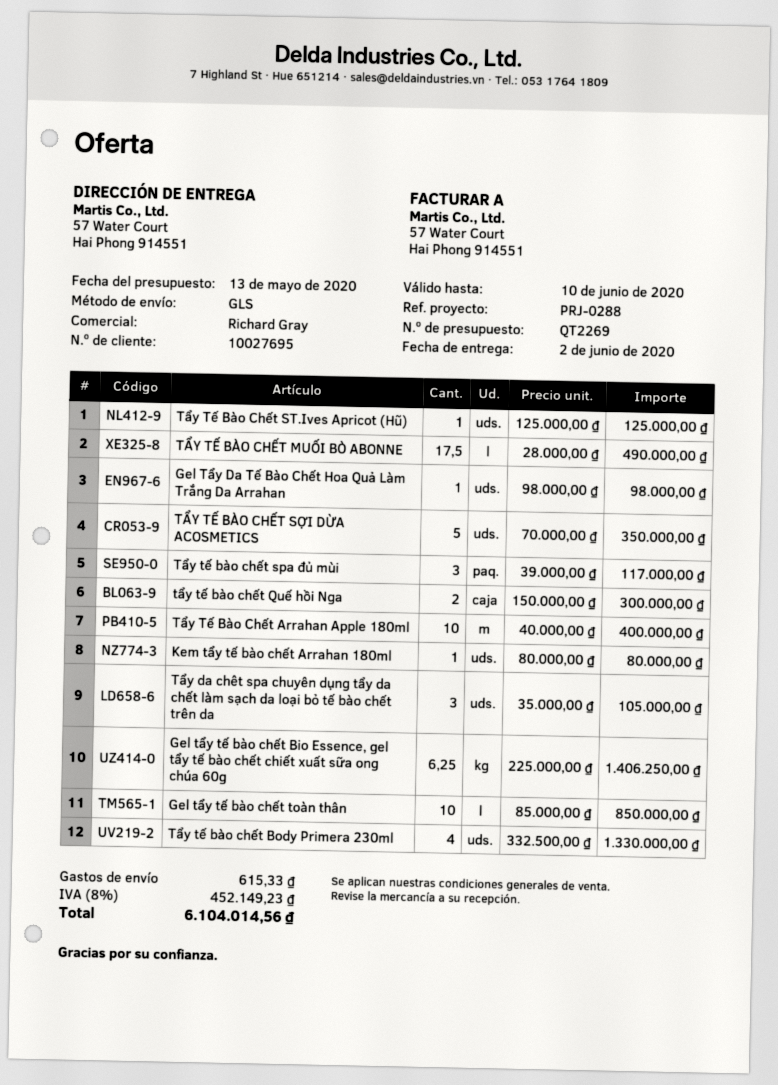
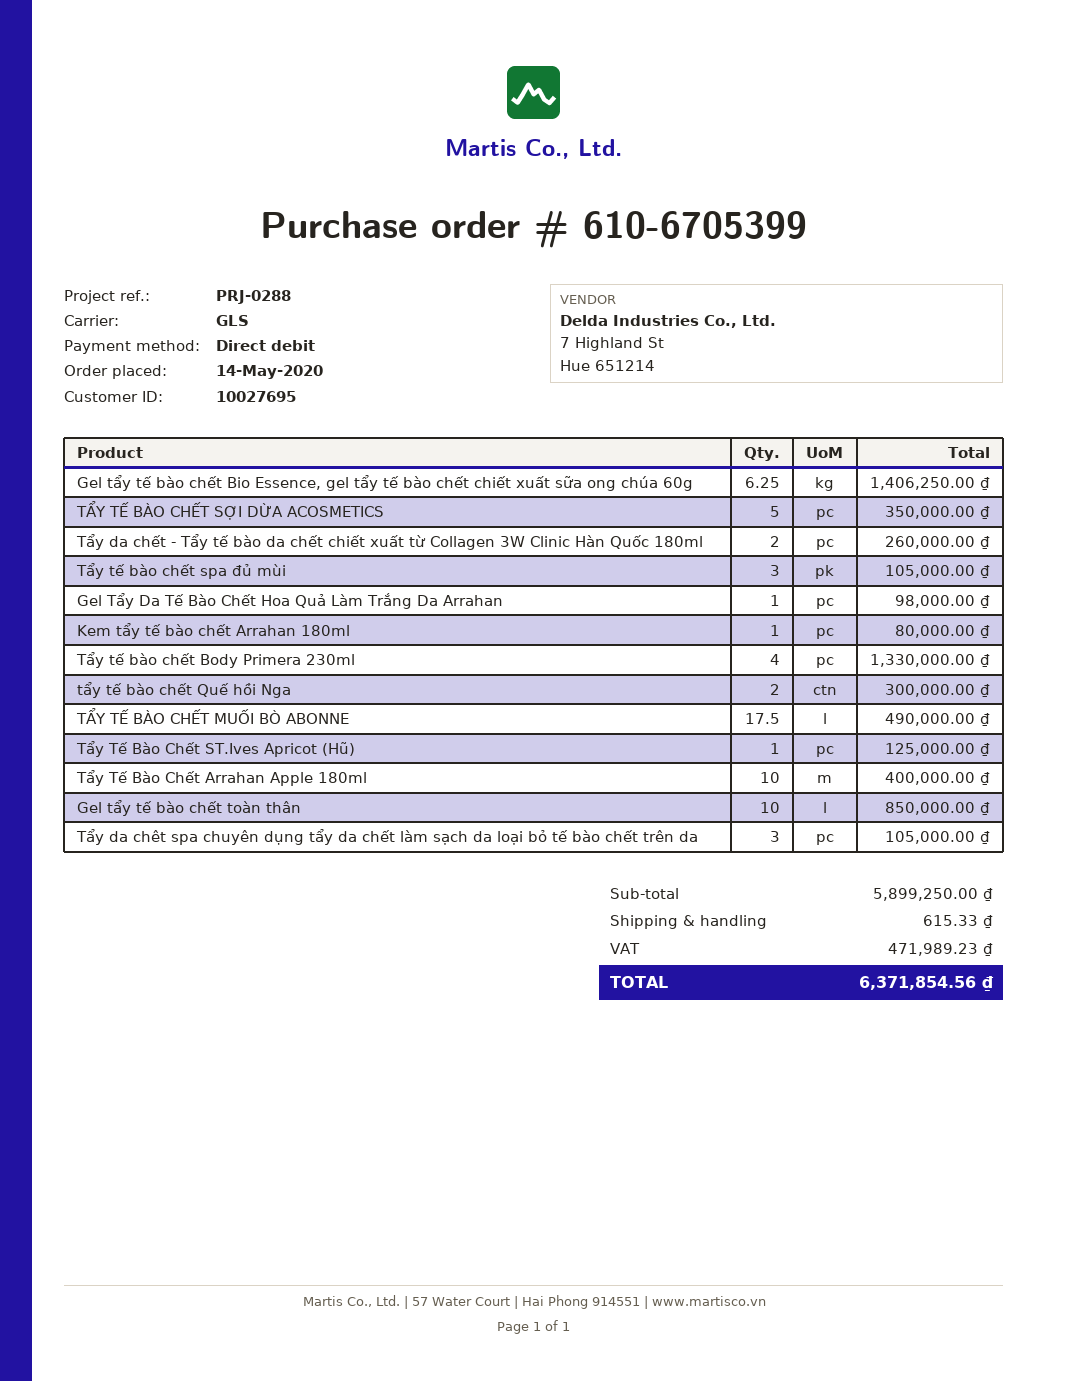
Tẩy tế bào chết spa đủ mùi: 3 for 117000.00 -> 3 for 105000.00
Tẩy da chết - Tẩy tế bào da chết chiết xuất từ Collagen 3W Clinic Hàn Quốc 180ml: none -> 2 for 260000.00
tax: 452149.23 -> 471989.23
total: 6104014.56 -> 6371854.56

